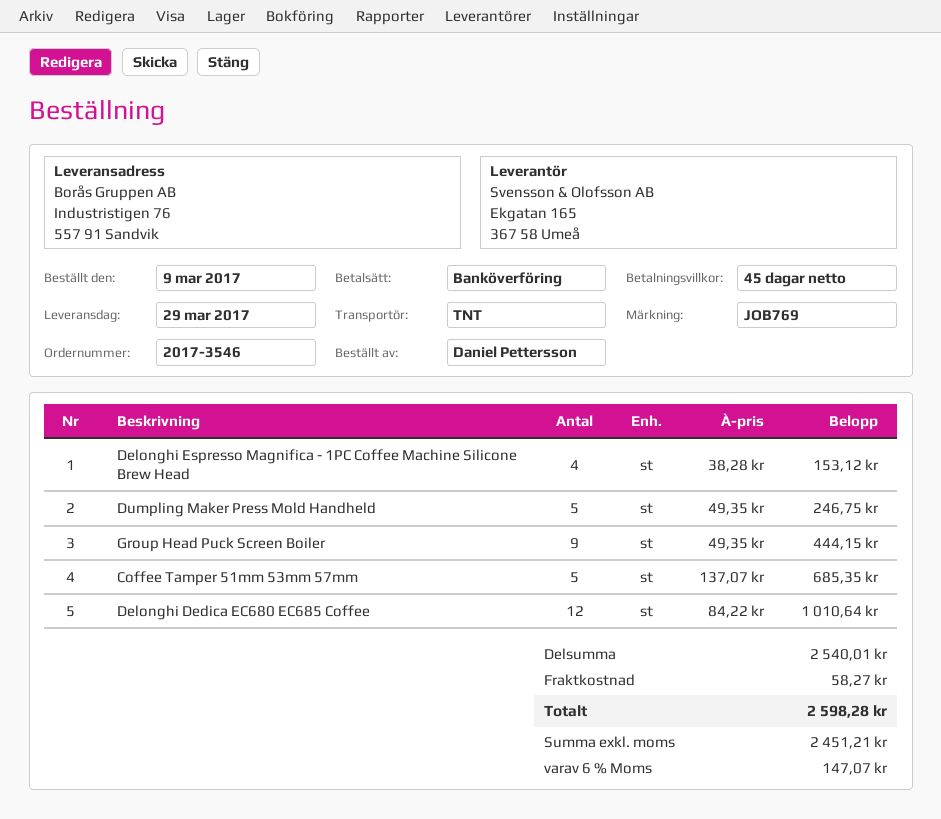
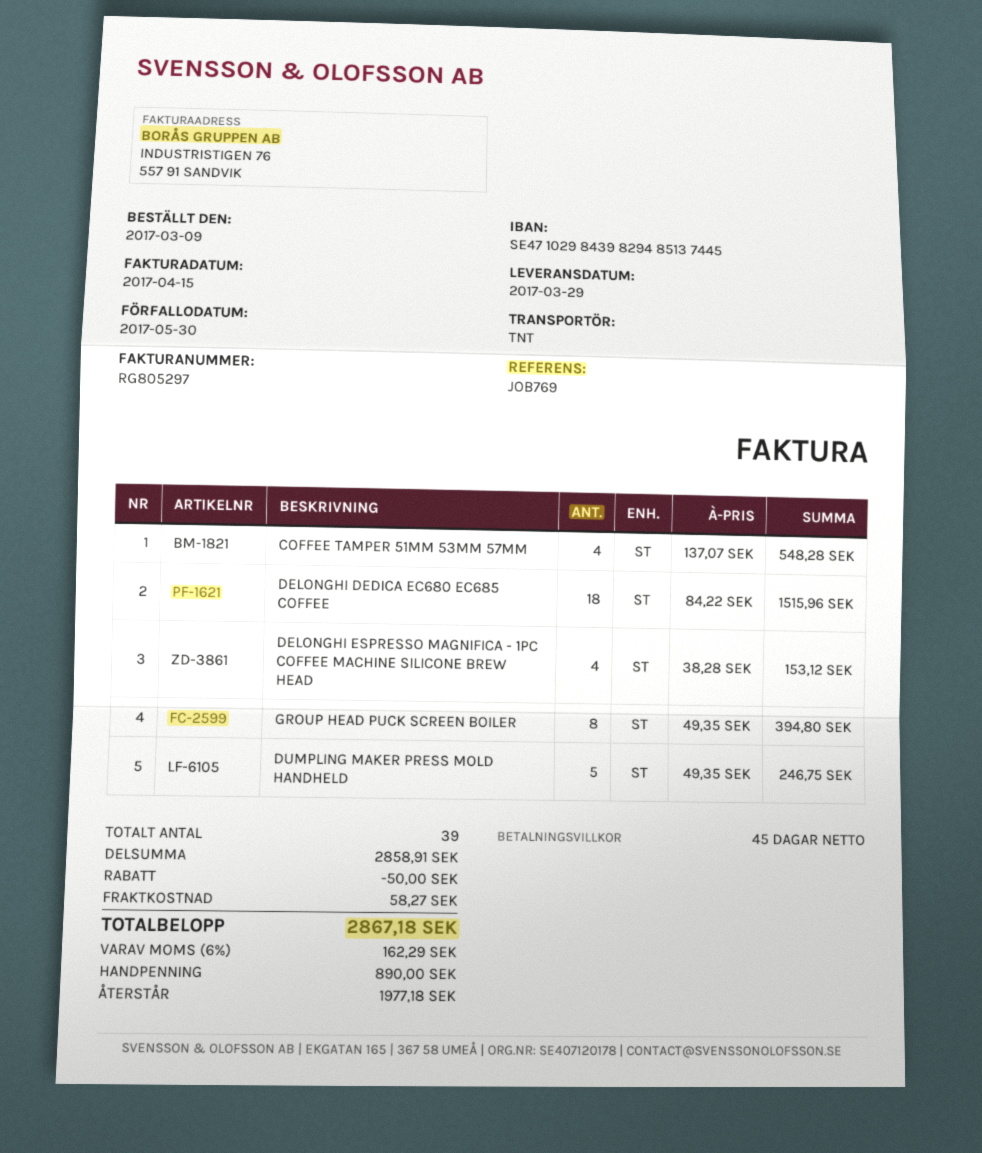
Group Head Puck Screen Boiler: 9 x 49.35 = 444.15 -> 8 x 49.35 = 394.80
Coffee Tamper 51mm 53mm 57mm: 5 x 137.07 = 685.35 -> 4 x 137.07 = 548.28
Delonghi Dedica EC680 EC685 Coffee: 12 x 84.22 = 1010.64 -> 18 x 84.22 = 1515.96
subtotal: 2540.01 -> 2858.91
discount: none -> 50.00
tax: 6% = 147.07 -> 6% = 162.29
total: 2598.28 -> 2867.18

